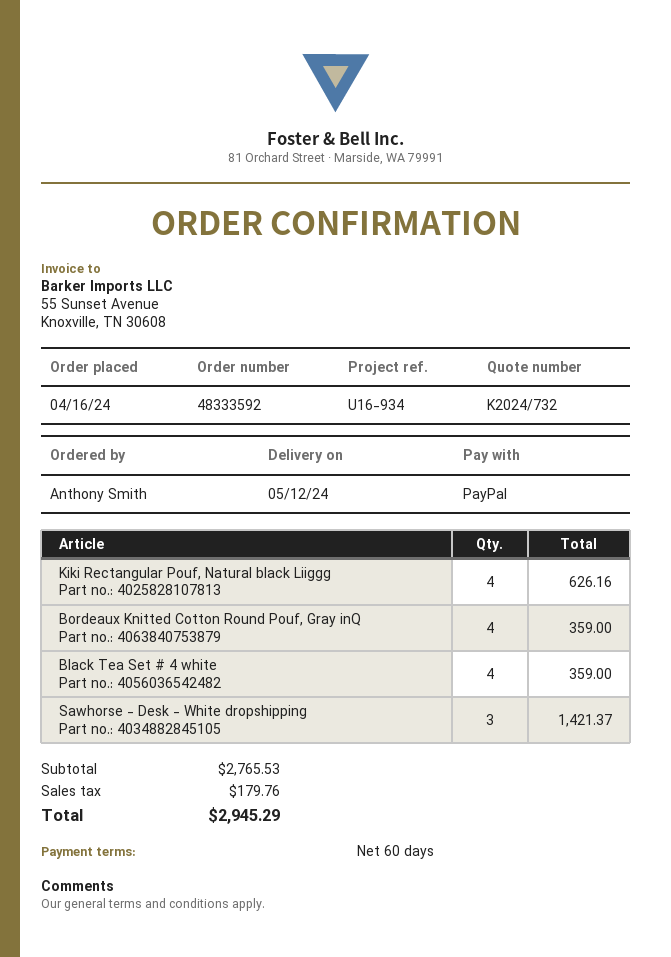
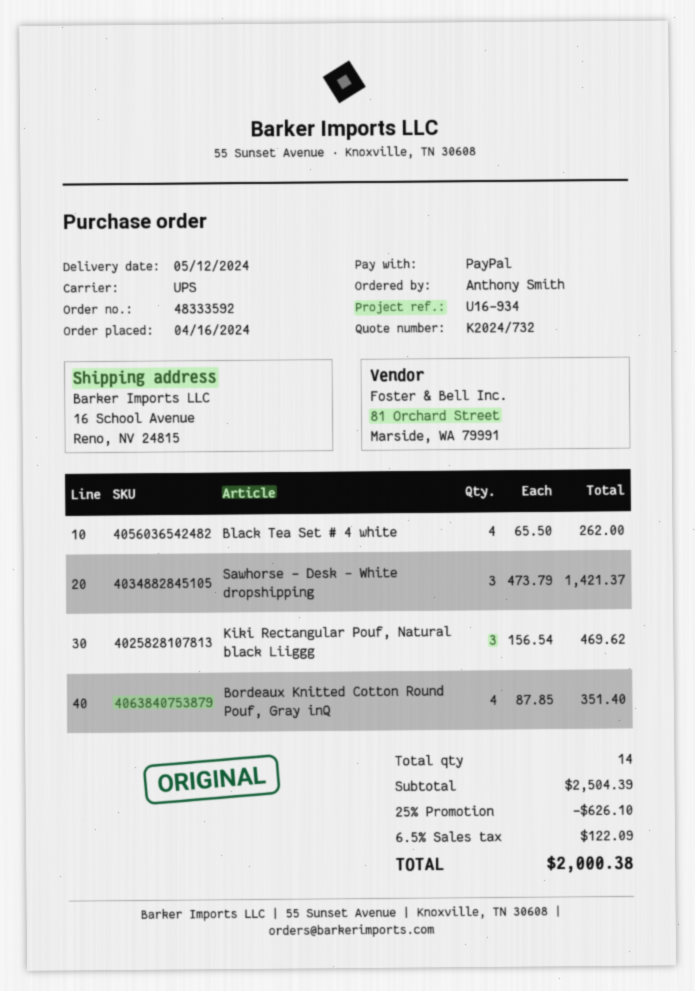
Kiki Rectangular Pouf, Natural black Liiggg: 4 for 626.16 -> 3 for 469.62
Bordeaux Knitted Cotton Round Pouf, Gray inQ: 4 for 359.00 -> 4 for 351.40
Black Tea Set # 4 white: 4 for 359.00 -> 4 for 262.00
subtotal: 2765.53 -> 2504.39
discount: none -> 25% = 626.10
tax: 179.76 -> 122.09
total: 2945.29 -> 2000.38

